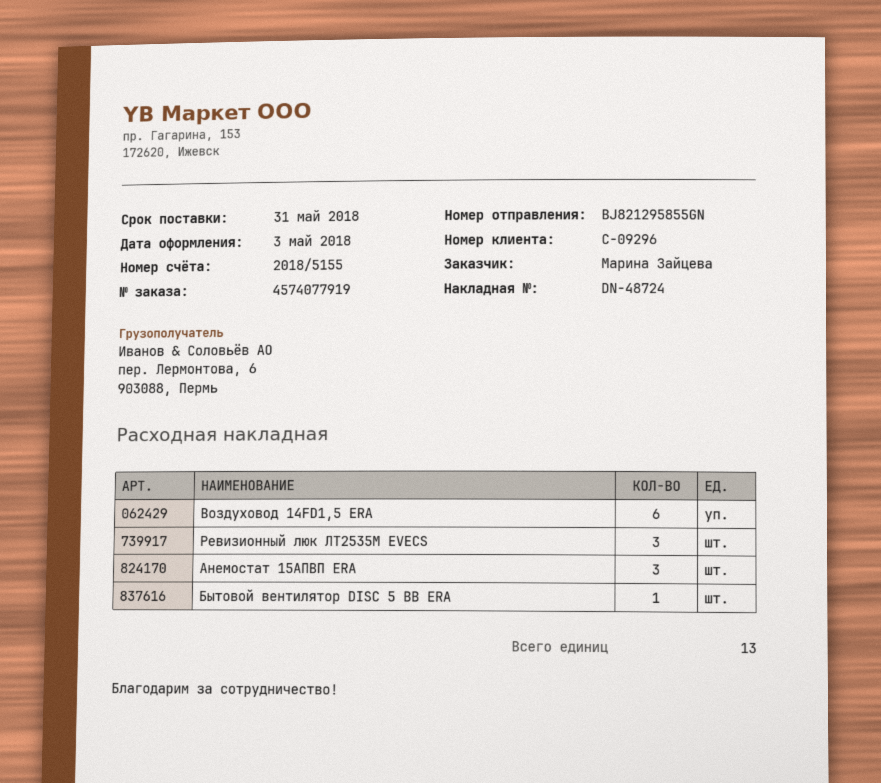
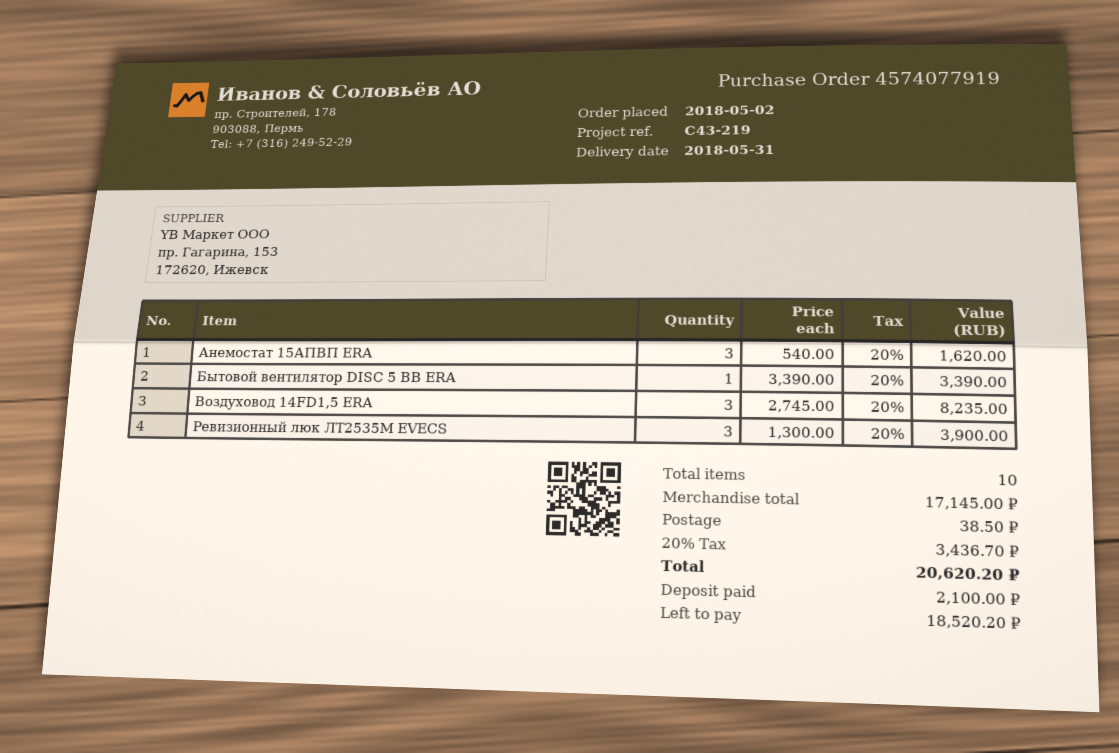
order date: 2018-05-03 -> 2018-05-02
Воздуховод 14FD1,5 ERA: 6 -> 3
total quantity: 13 -> 10

